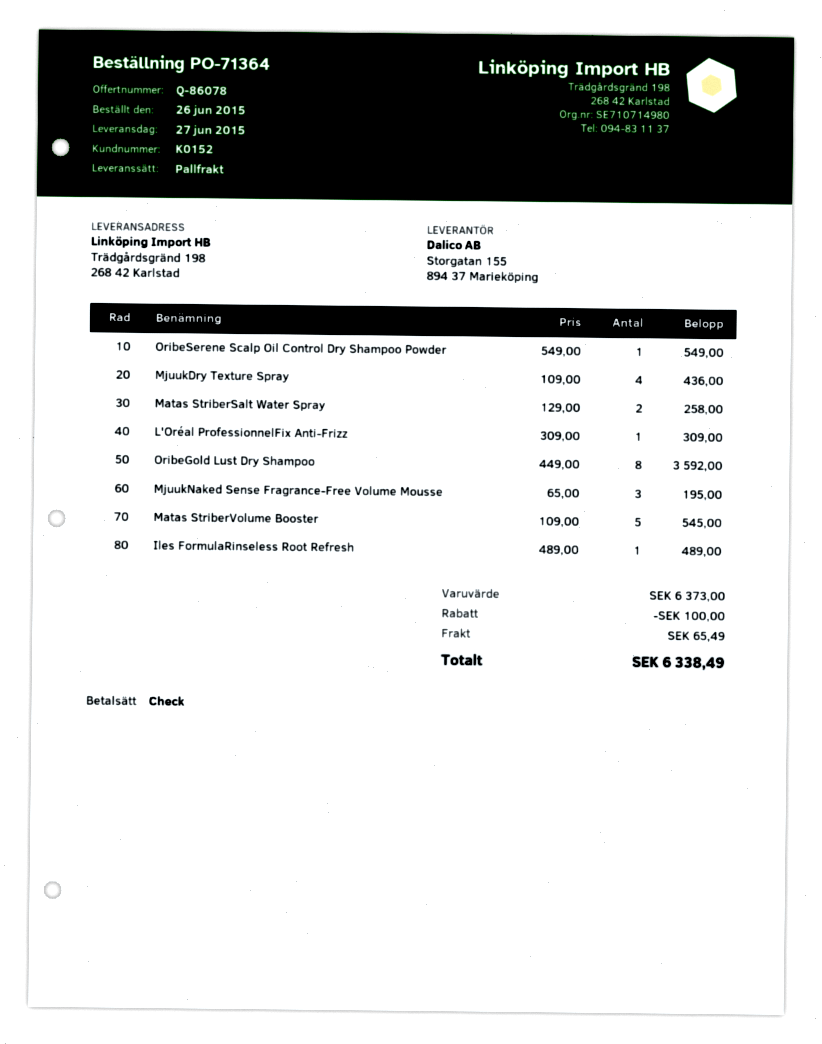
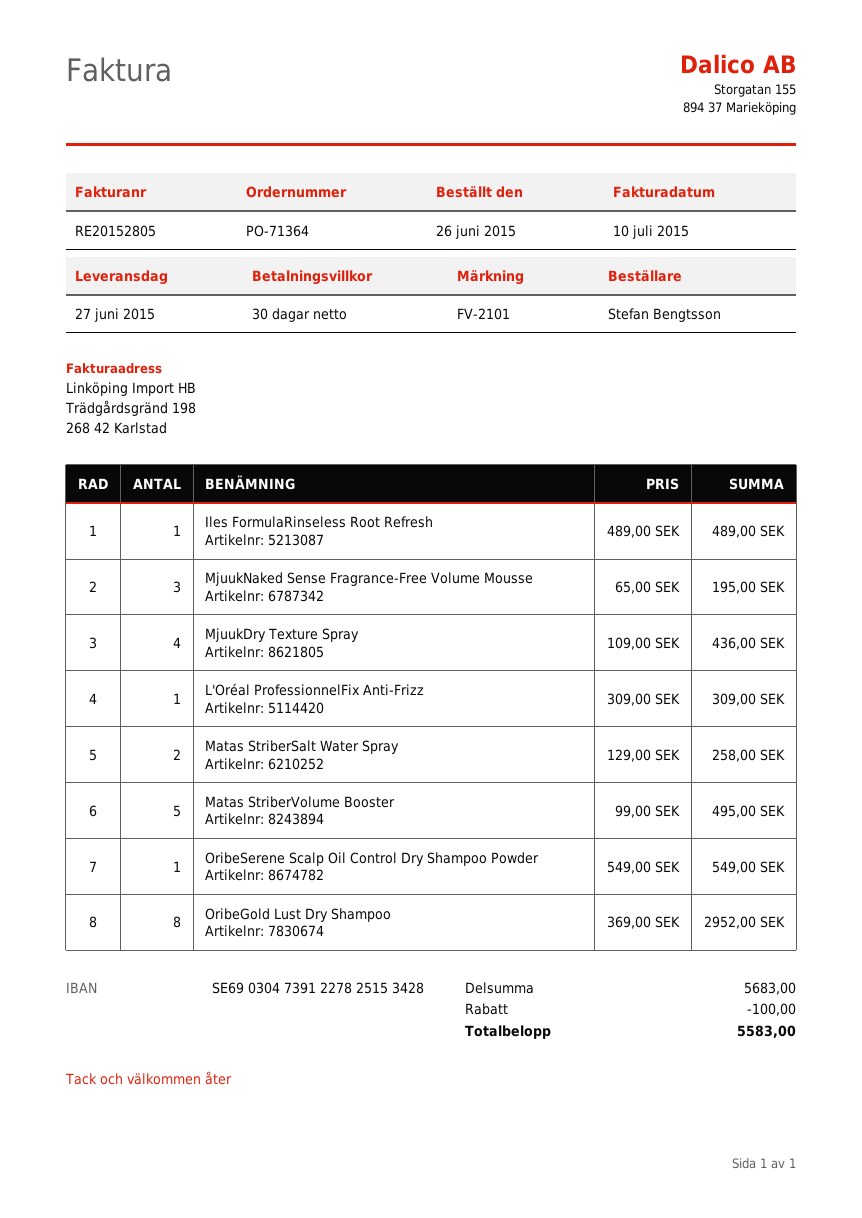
OribeGold Lust Dry Shampoo: 8 x 449.00 = 3592.00 -> 8 x 369.00 = 2952.00
Matas StriberVolume Booster: 5 x 109.00 = 545.00 -> 5 x 99.00 = 495.00
subtotal: 6373.00 -> 5683.00
shipping: 65.49 -> none
total: 6338.49 -> 5583.00

